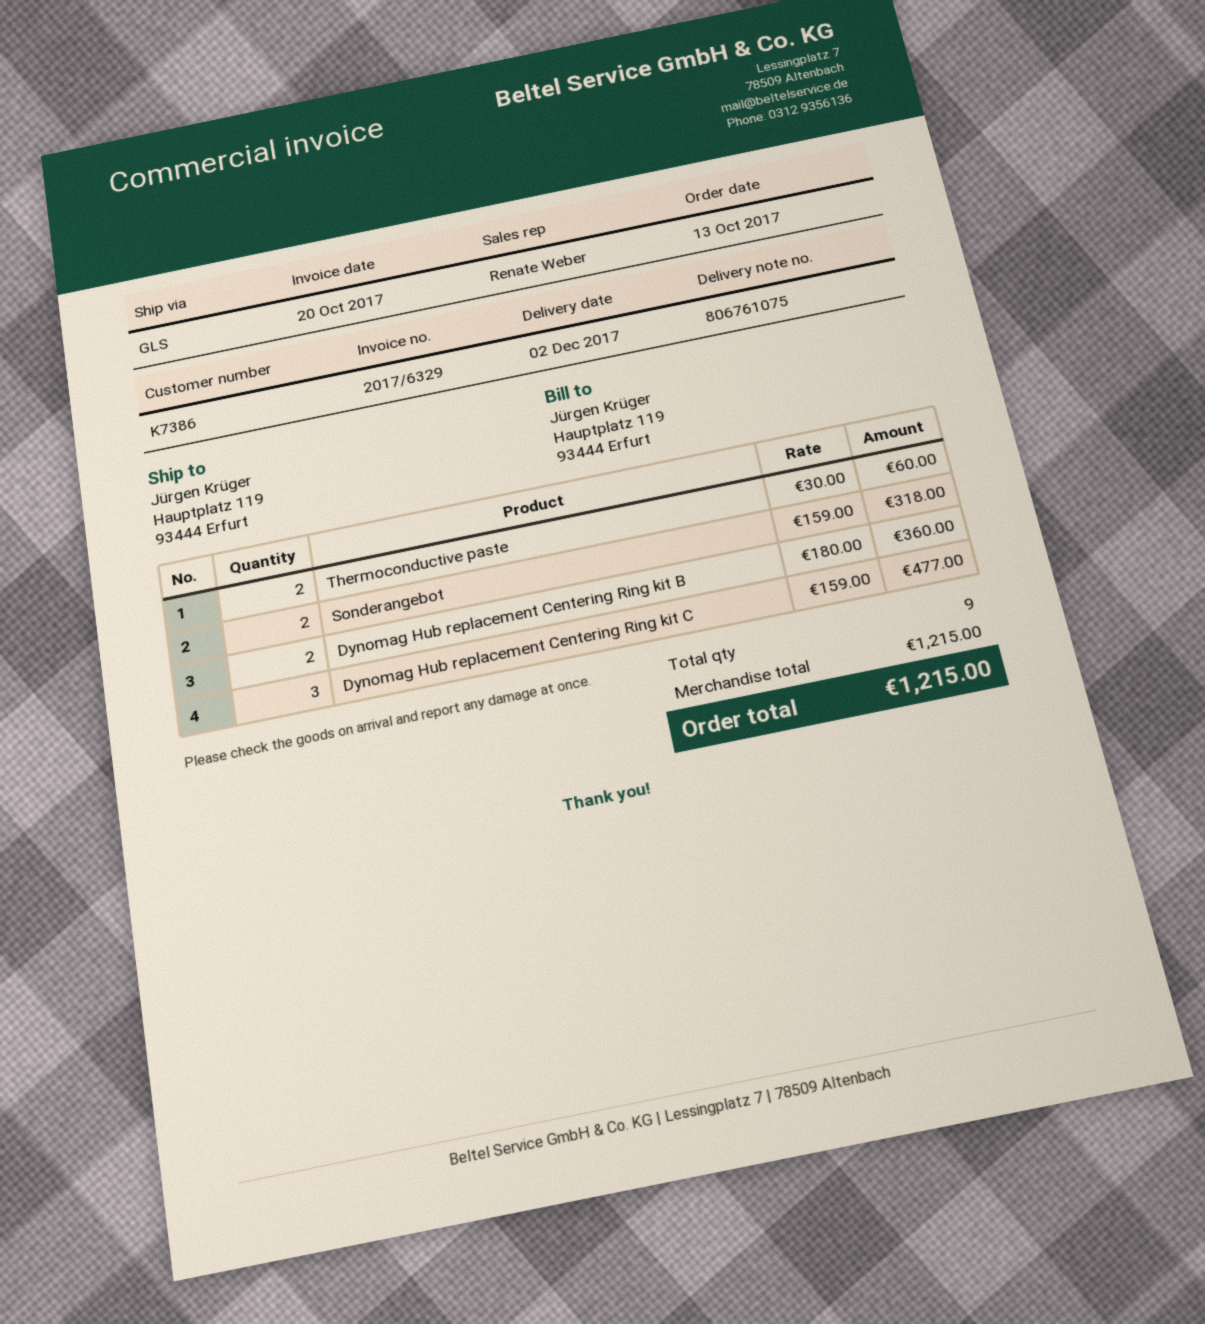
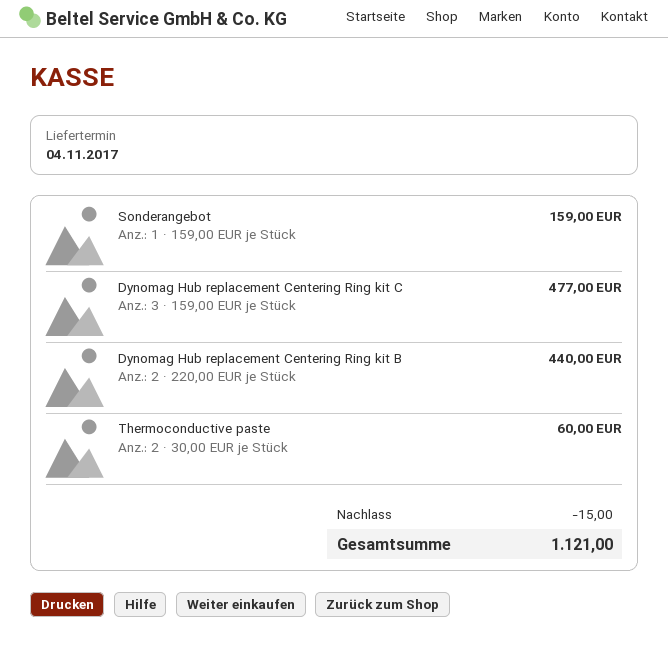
delivery date: 2017-12-02 -> 2017-11-04
Sonderangebot: 2 x 159.00 = 318.00 -> 1 x 159.00 = 159.00
Dynomag Hub replacement Centering Ring kit B: 2 x 180.00 = 360.00 -> 2 x 220.00 = 440.00
discount: none -> 15.00
total: 1215.00 -> 1121.00

